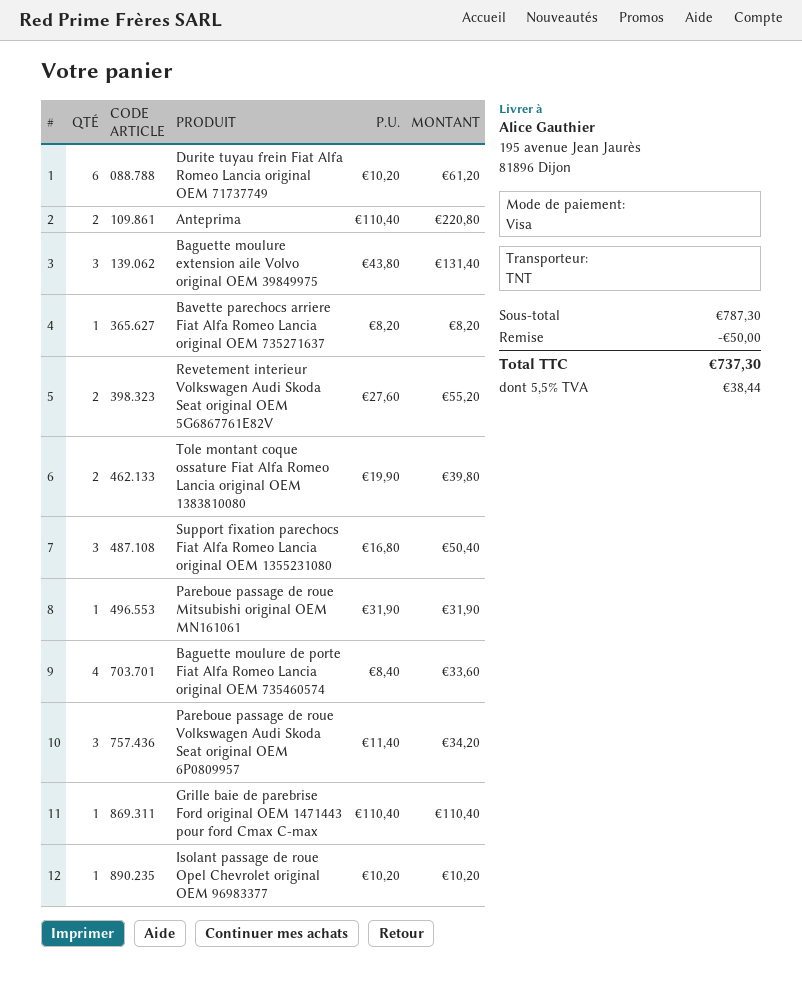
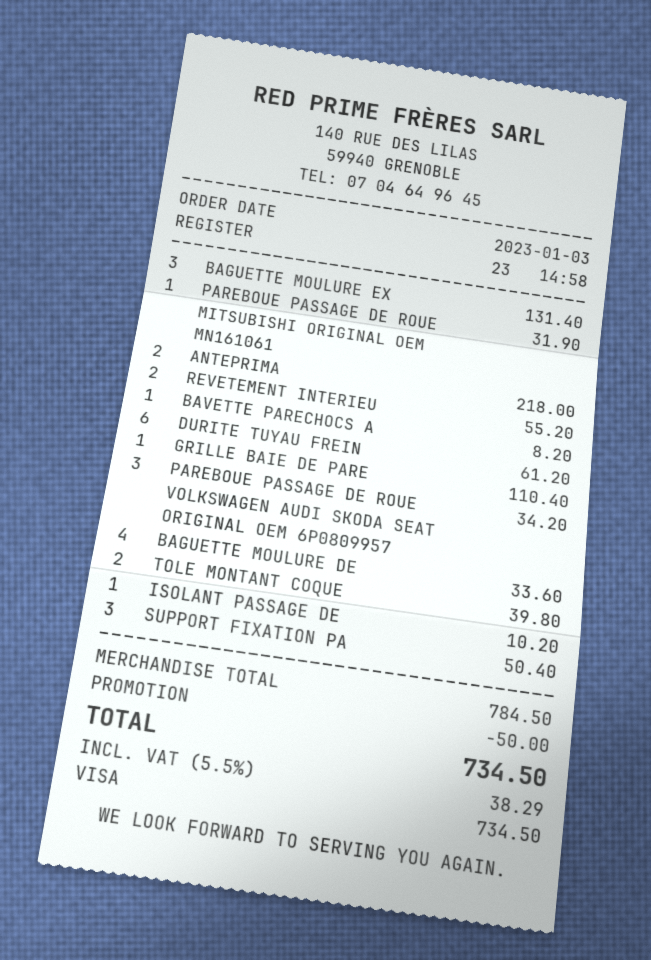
Anteprima: 2 for 220.80 -> 2 for 218.00
subtotal: 787.30 -> 784.50
tax: 5.5% = 38.44 -> 5.5% = 38.29
total: 737.30 -> 734.50

